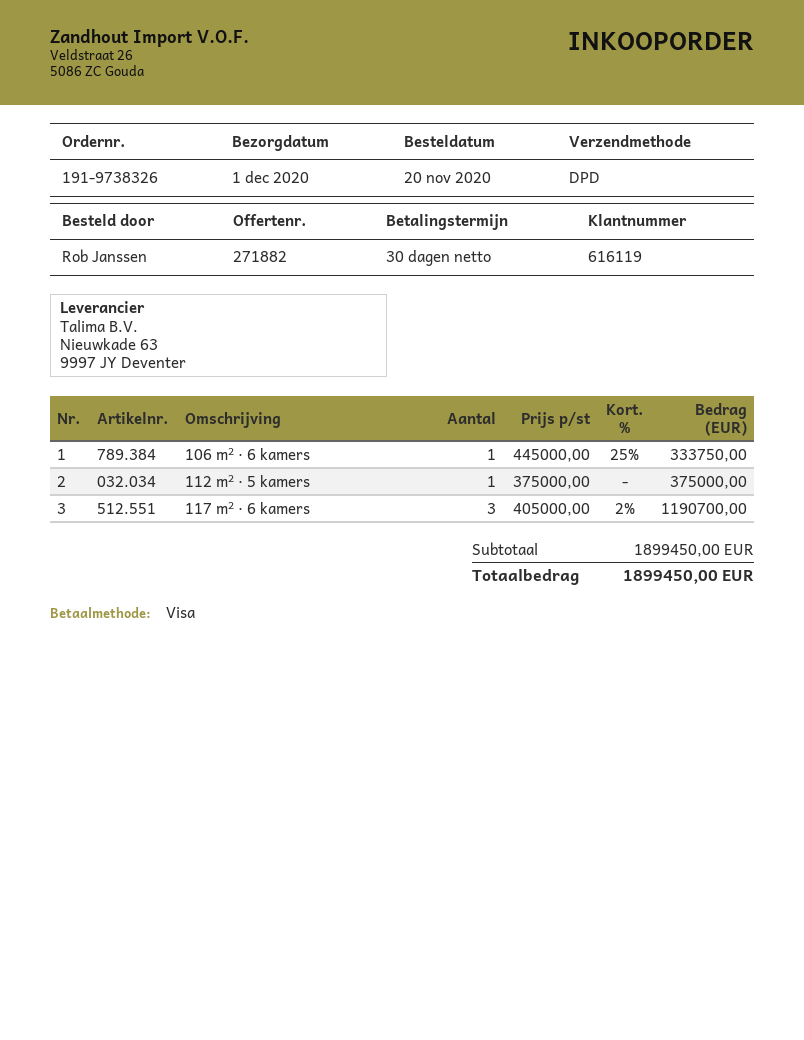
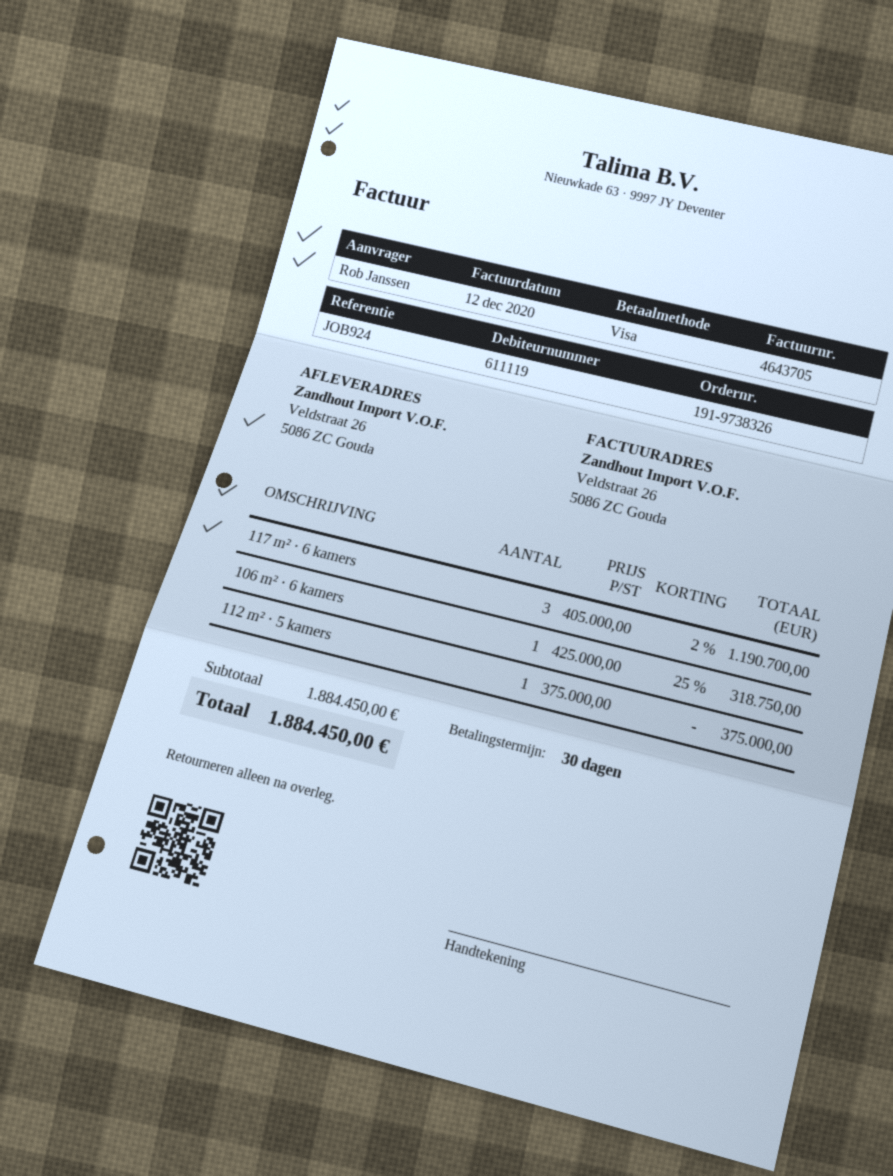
customer number: 616119 -> 611119
106 m² · 6 kamers: 1 x 445000.00 - 25% = 333750.00 -> 1 x 425000.00 - 25% = 318750.00
subtotal: 1899450.00 -> 1884450.00
total: 1899450.00 -> 1884450.00

